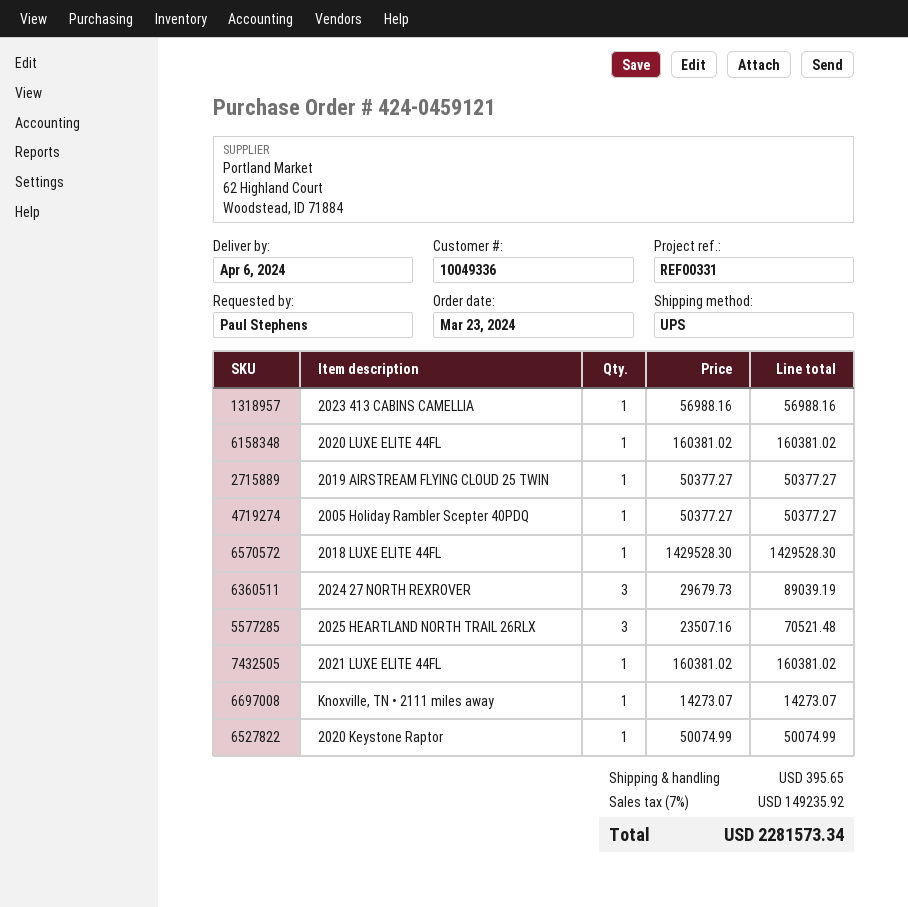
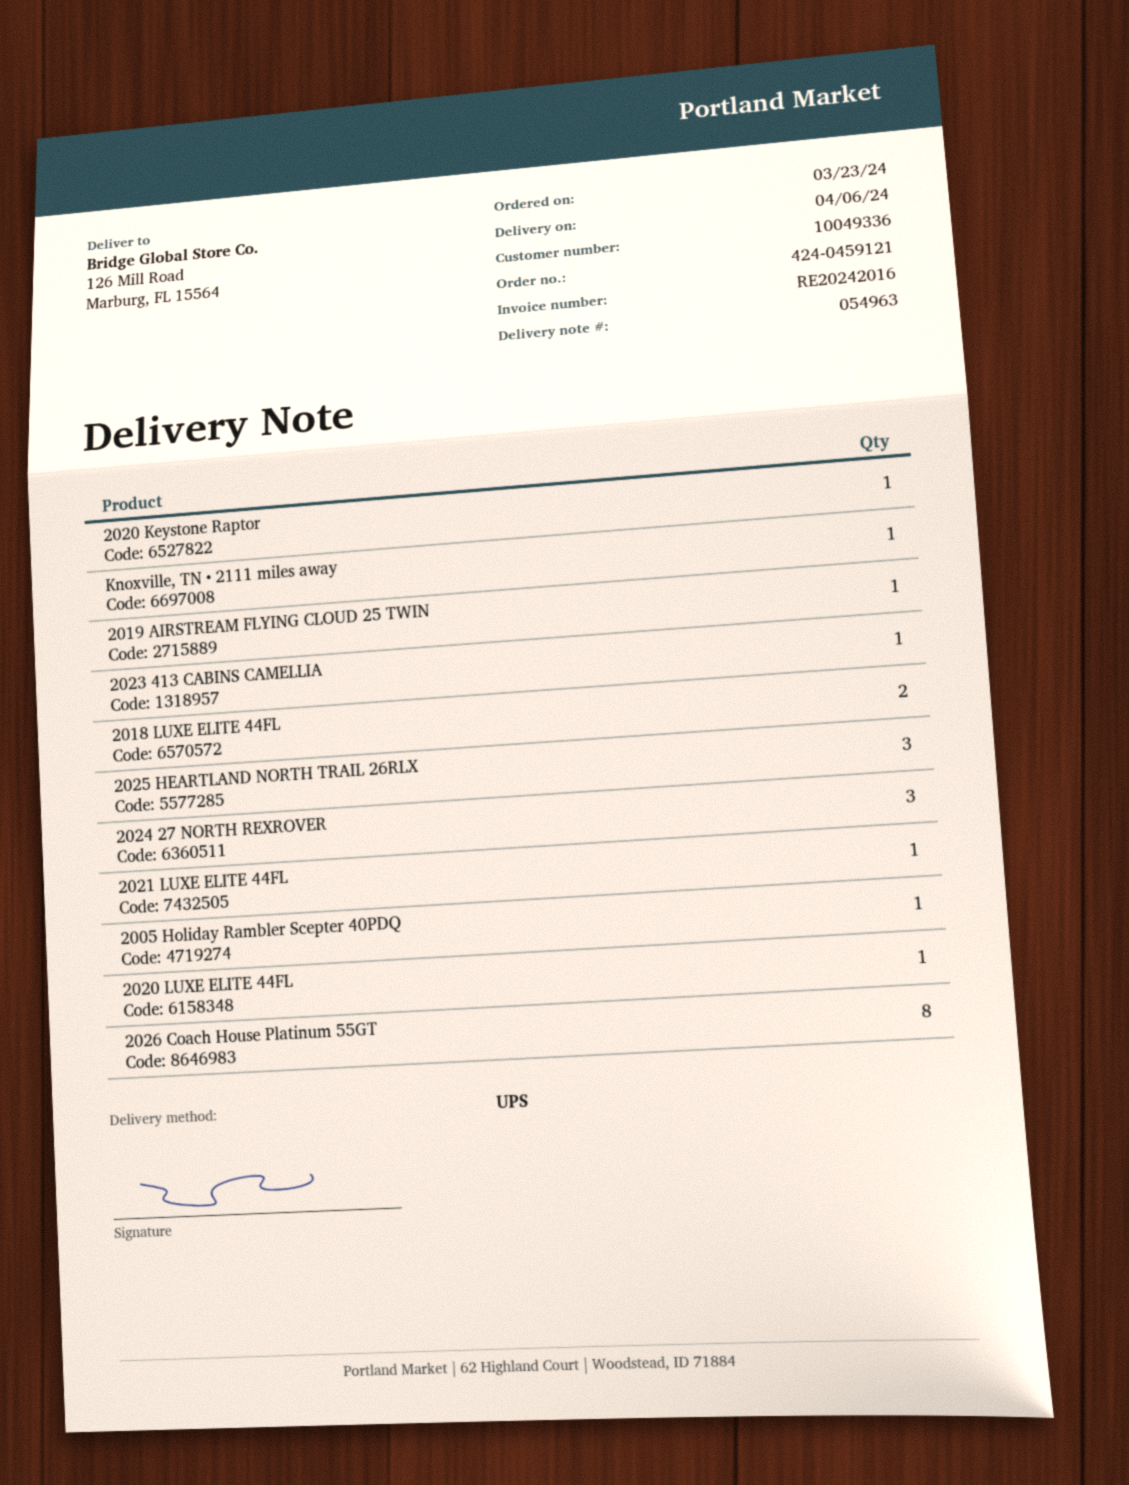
2018 LUXE ELITE 44FL: 1 -> 2
2026 Coach House Platinum 55GT: none -> 8

